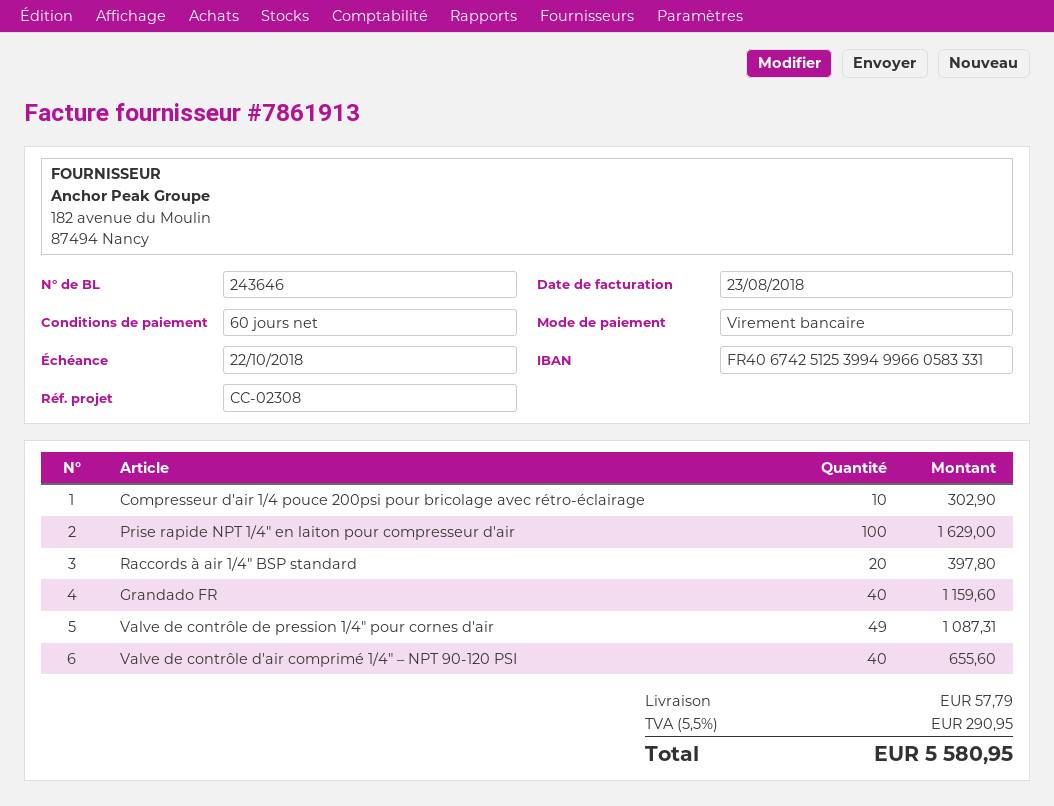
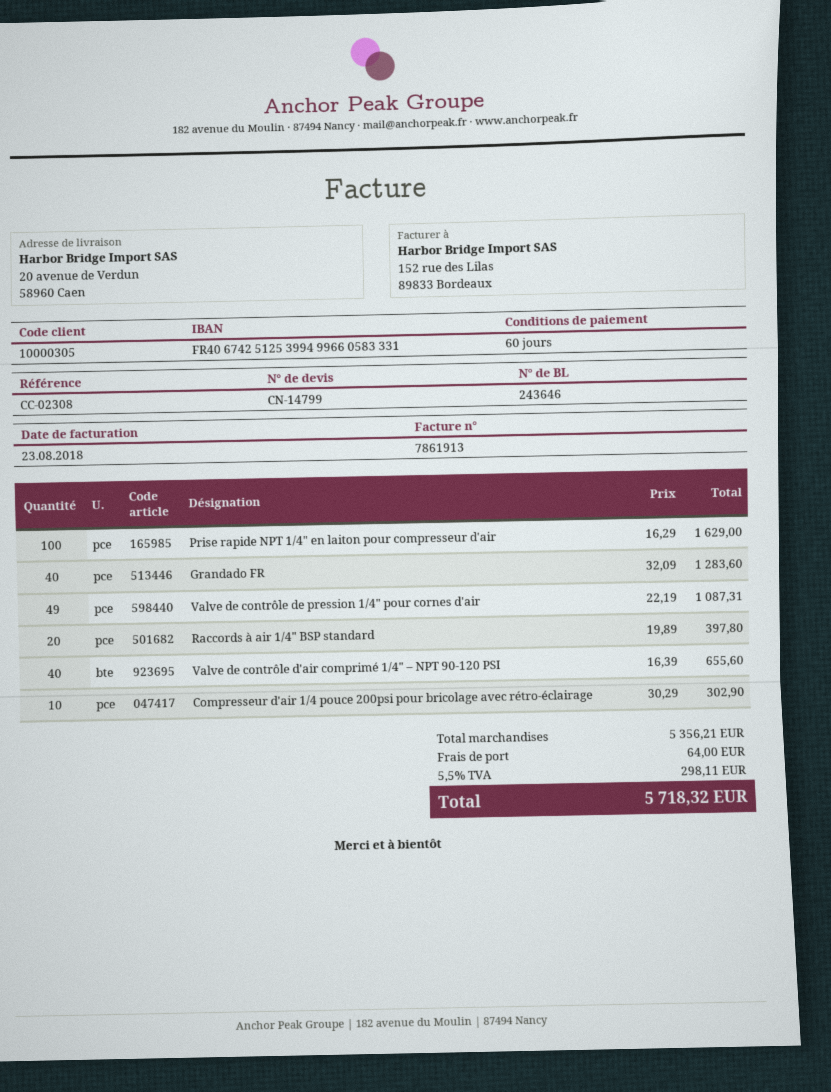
Grandado FR: 40 for 1159.60 -> 40 for 1283.60
shipping: 57.79 -> 64.00
tax: 5.5% = 290.95 -> 5.5% = 298.11
total: 5580.95 -> 5718.32

